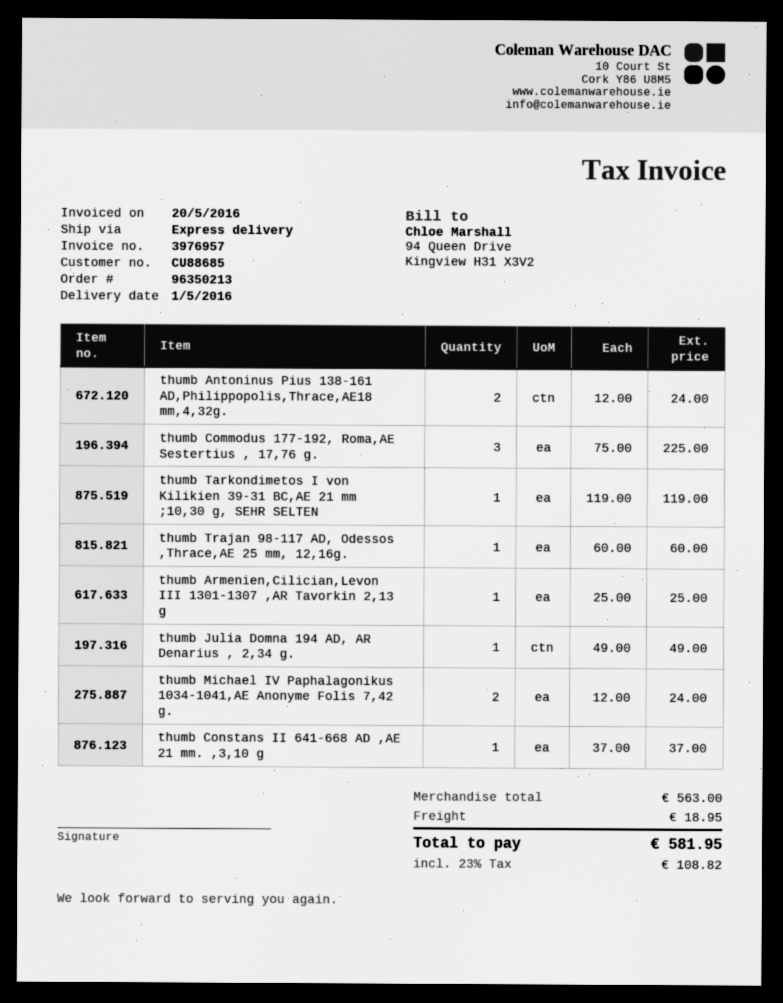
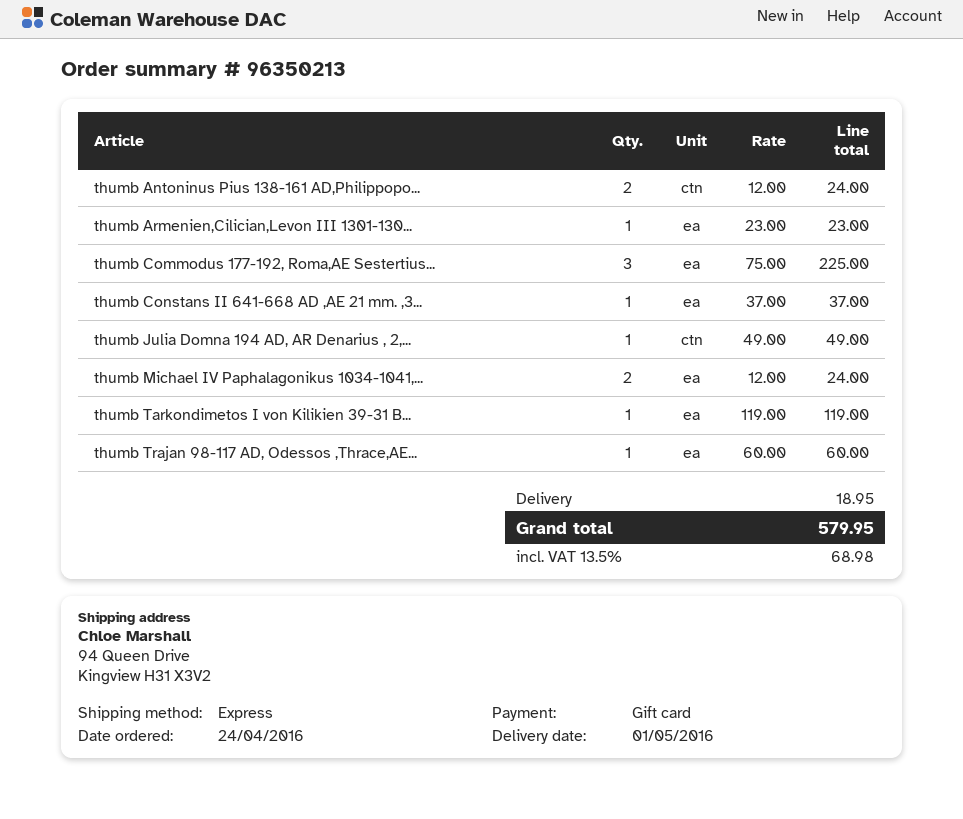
thumb Armenien,Cilician,Levon III 1301-1307 ,AR Tavorkin 2,13 g: 1 x 25.00 = 25.00 -> 1 x 23.00 = 23.00
tax: 23% = 108.82 -> 13.5% = 68.98
total: 581.95 -> 579.95

